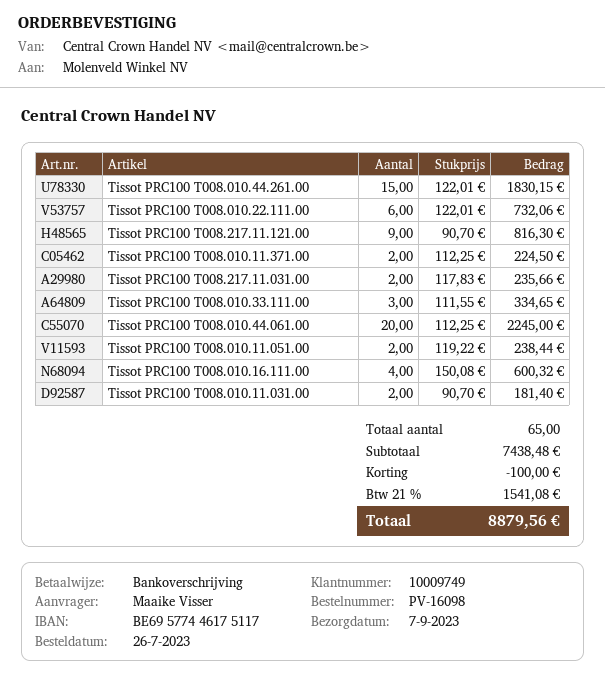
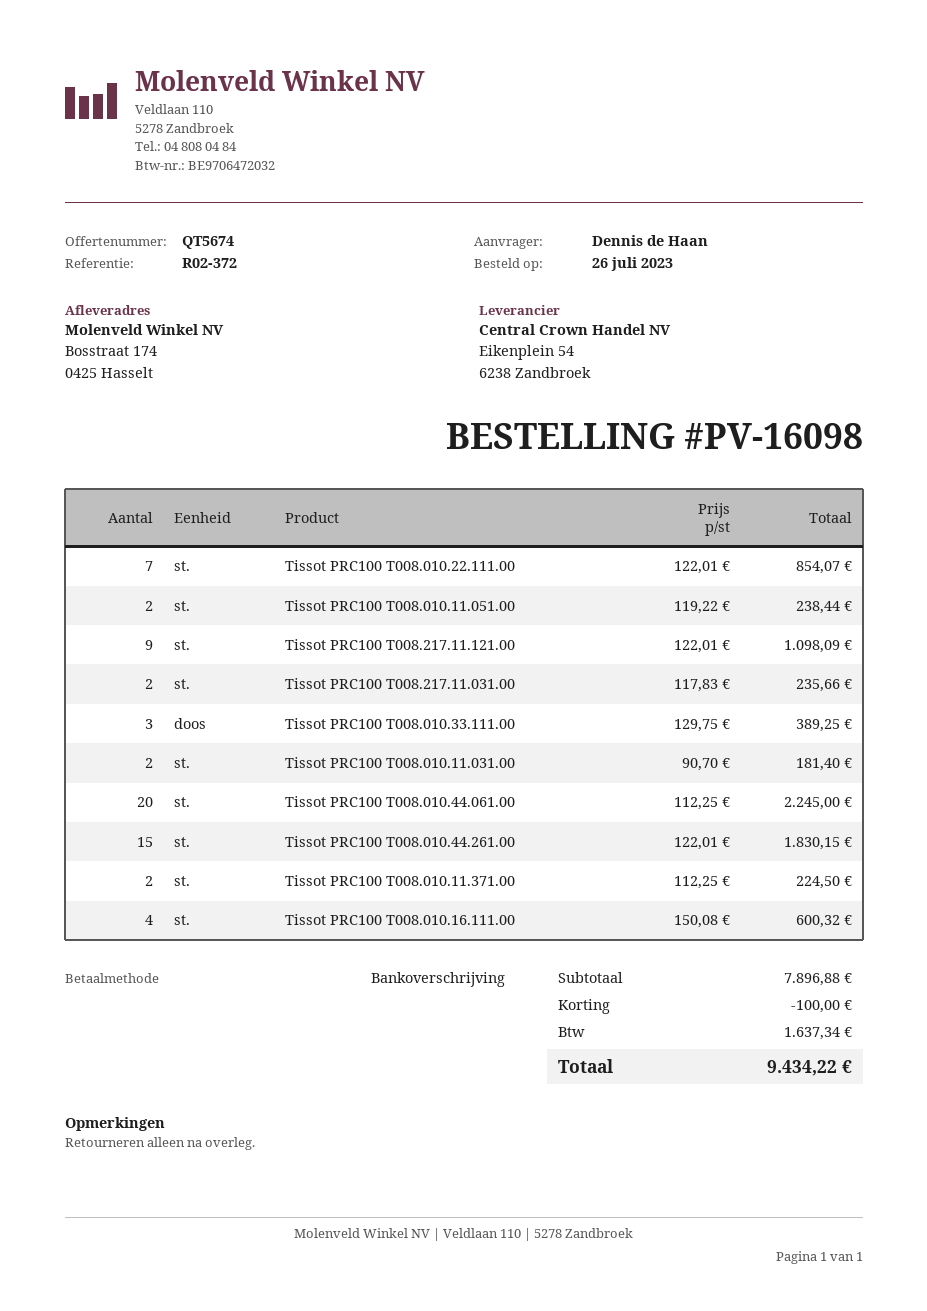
ordered by: Maaike Visser -> Dennis de Haan
Tissot PRC100 T008.010.22.111.00: 6 x 122.01 = 732.06 -> 7 x 122.01 = 854.07
Tissot PRC100 T008.217.11.121.00: 9 x 90.70 = 816.30 -> 9 x 122.01 = 1098.09
Tissot PRC100 T008.010.33.111.00: 3 x 111.55 = 334.65 -> 3 x 129.75 = 389.25
subtotal: 7438.48 -> 7896.88
tax: 1541.08 -> 1637.34
total: 8879.56 -> 9434.22

